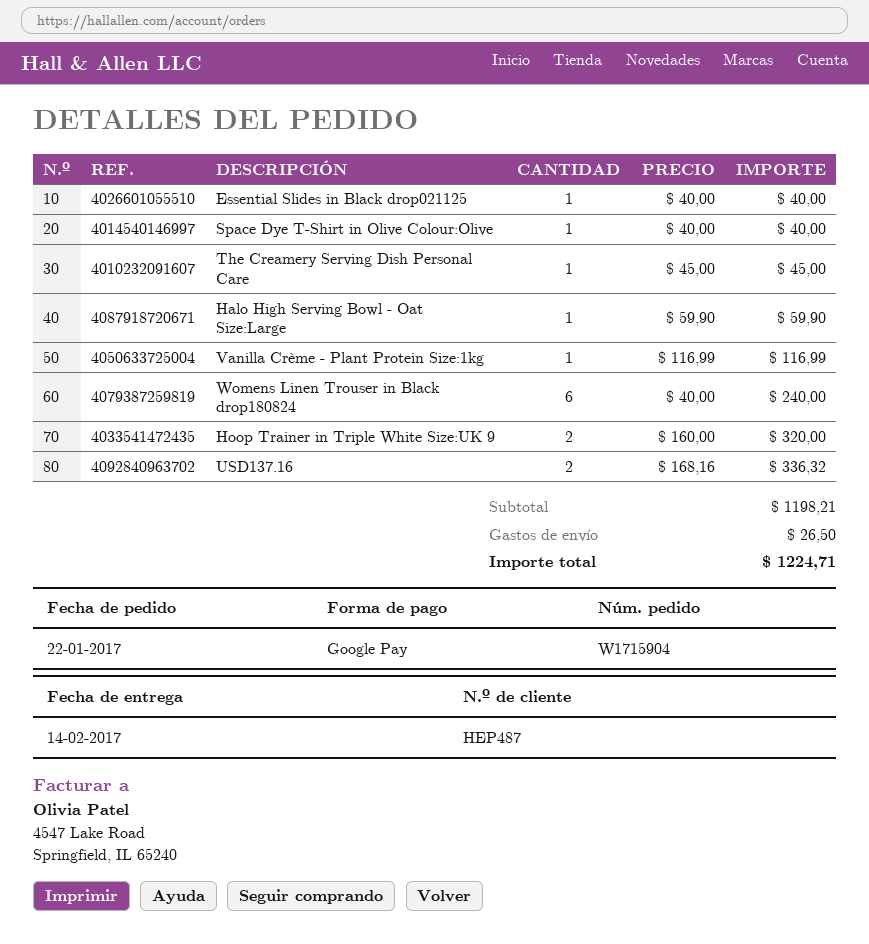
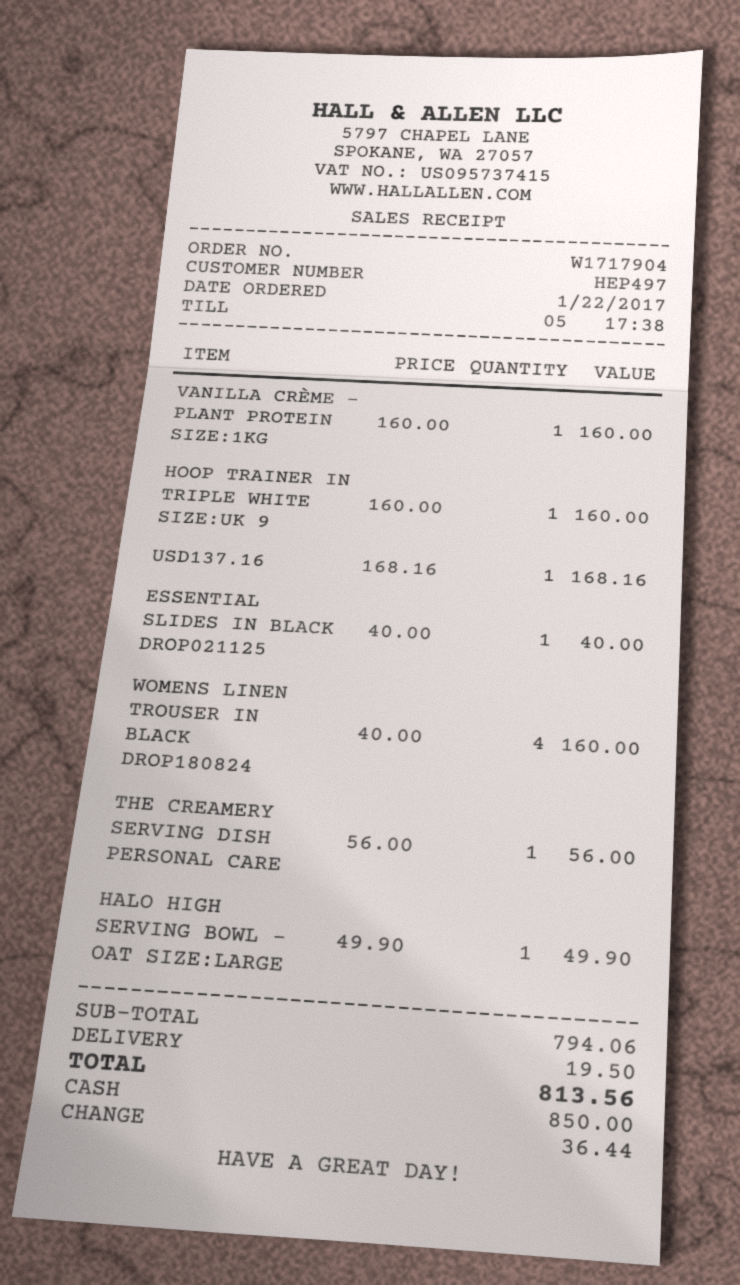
order number: W1715904 -> W1717904
customer number: HEP487 -> HEP497
payment method: Google Pay -> cash
Space Dye T-Shirt in Olive Colour:Olive: 1 x 40.00 = 40.00 -> none
The Creamery Serving Dish Personal Care: 1 x 45.00 = 45.00 -> 1 x 56.00 = 56.00
Halo High Serving Bowl - Oat Size:Large: 1 x 59.90 = 59.90 -> 1 x 49.90 = 49.90
Vanilla Crème - Plant Protein Size:1kg: 1 x 116.99 = 116.99 -> 1 x 160.00 = 160.00
Womens Linen Trouser in Black drop180824: 6 x 40.00 = 240.00 -> 4 x 40.00 = 160.00
Hoop Trainer in Triple White Size:UK 9: 2 x 160.00 = 320.00 -> 1 x 160.00 = 160.00
USD137.16: 2 x 168.16 = 336.32 -> 1 x 168.16 = 168.16
subtotal: 1198.21 -> 794.06
shipping: 26.50 -> 19.50
total: 1224.71 -> 813.56

